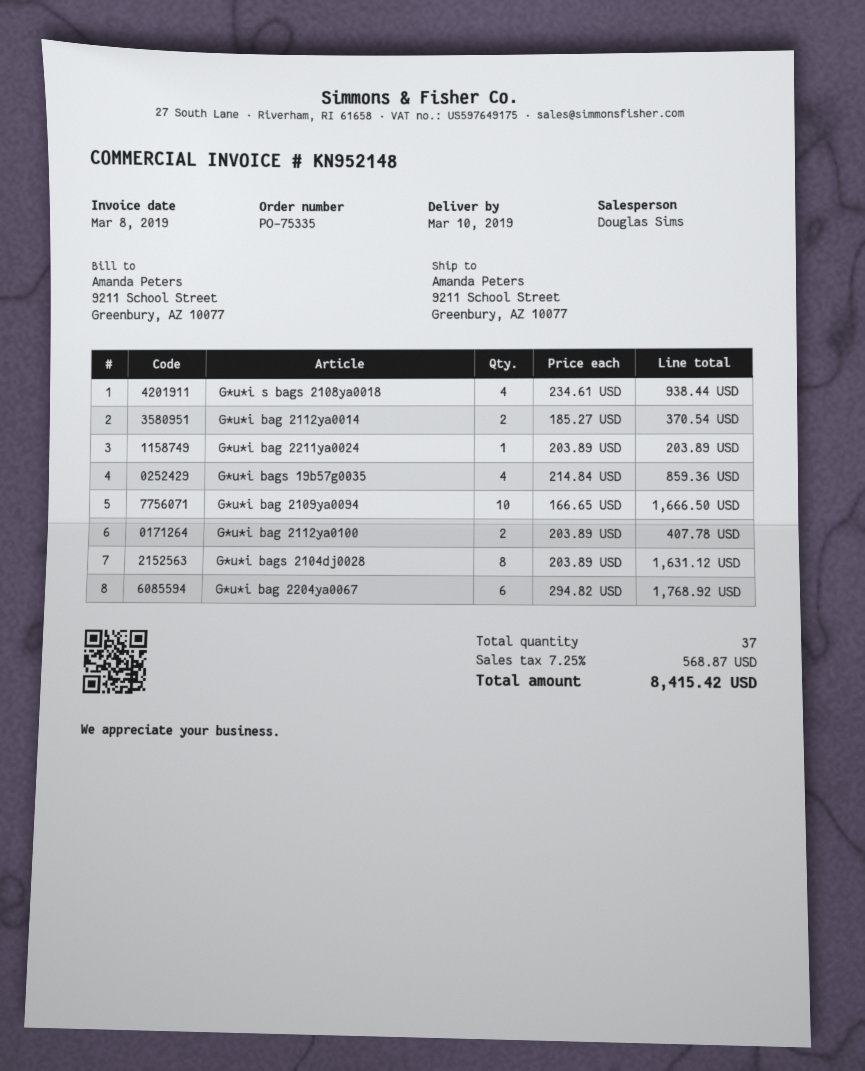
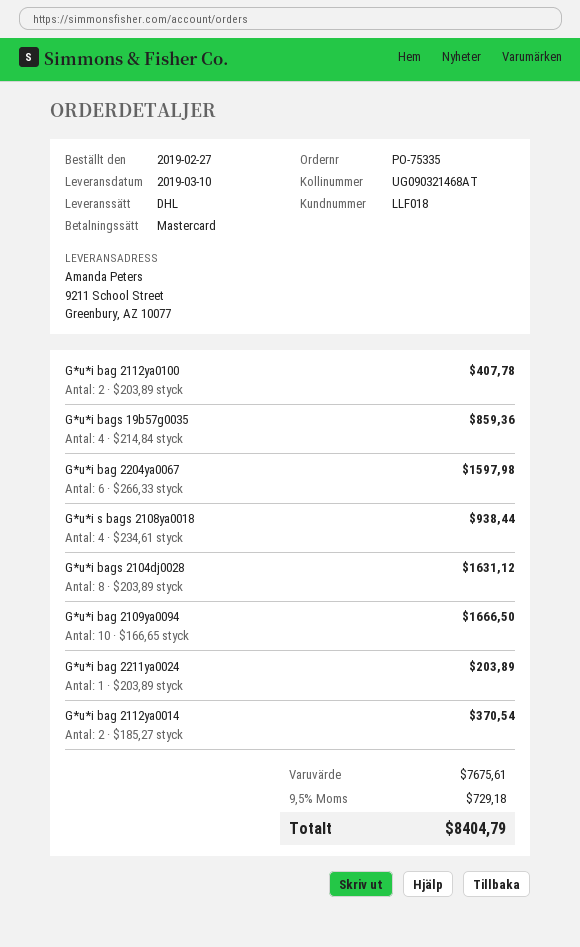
G*u*i bag 2204ya0067: 6 x 294.82 = 1768.92 -> 6 x 266.33 = 1597.98
tax: 7.25% = 568.87 -> 9.5% = 729.18
total: 8415.42 -> 8404.79

